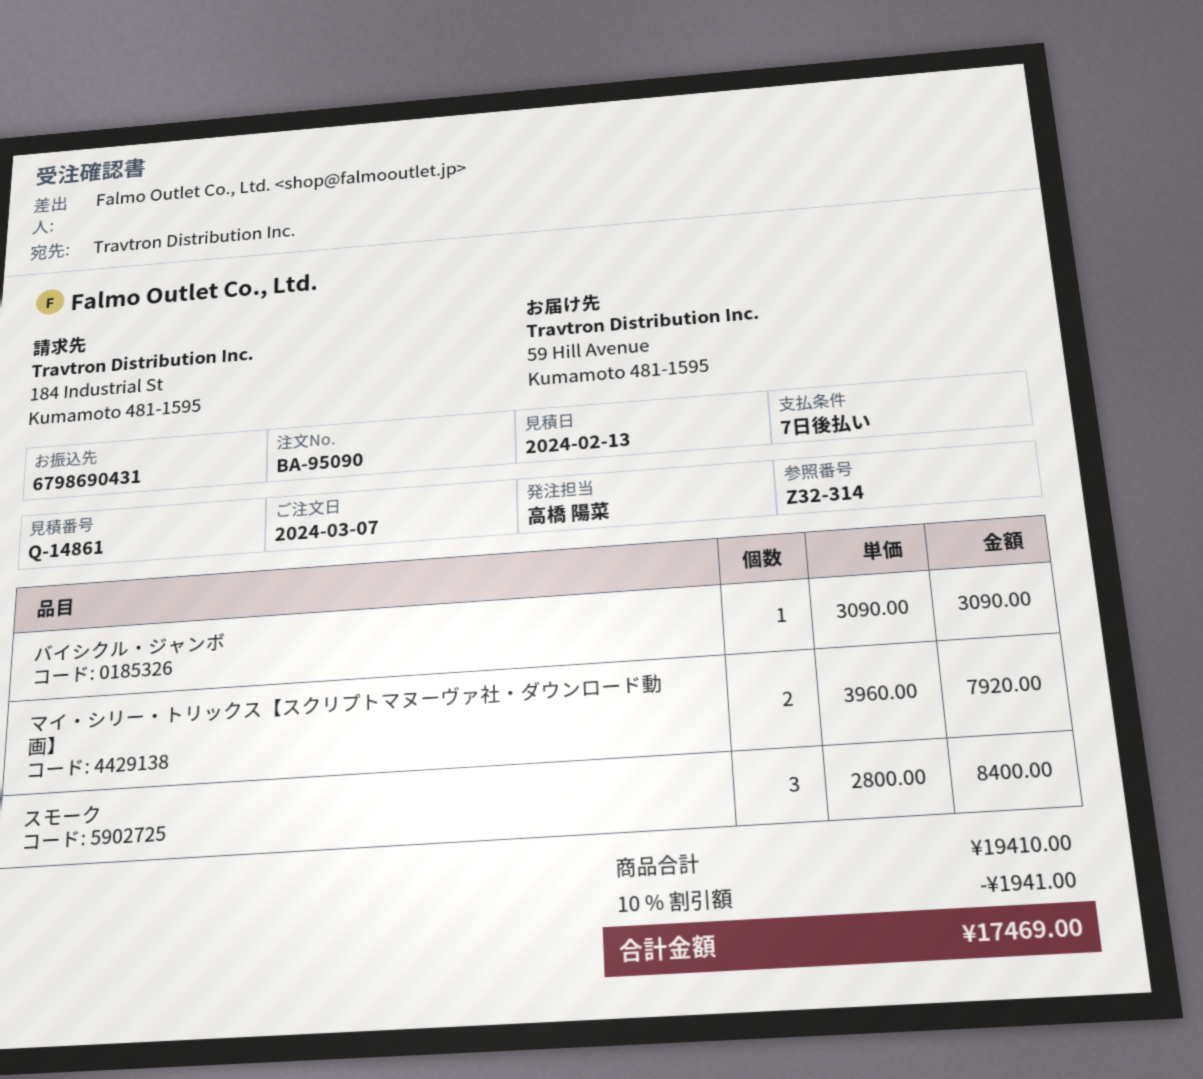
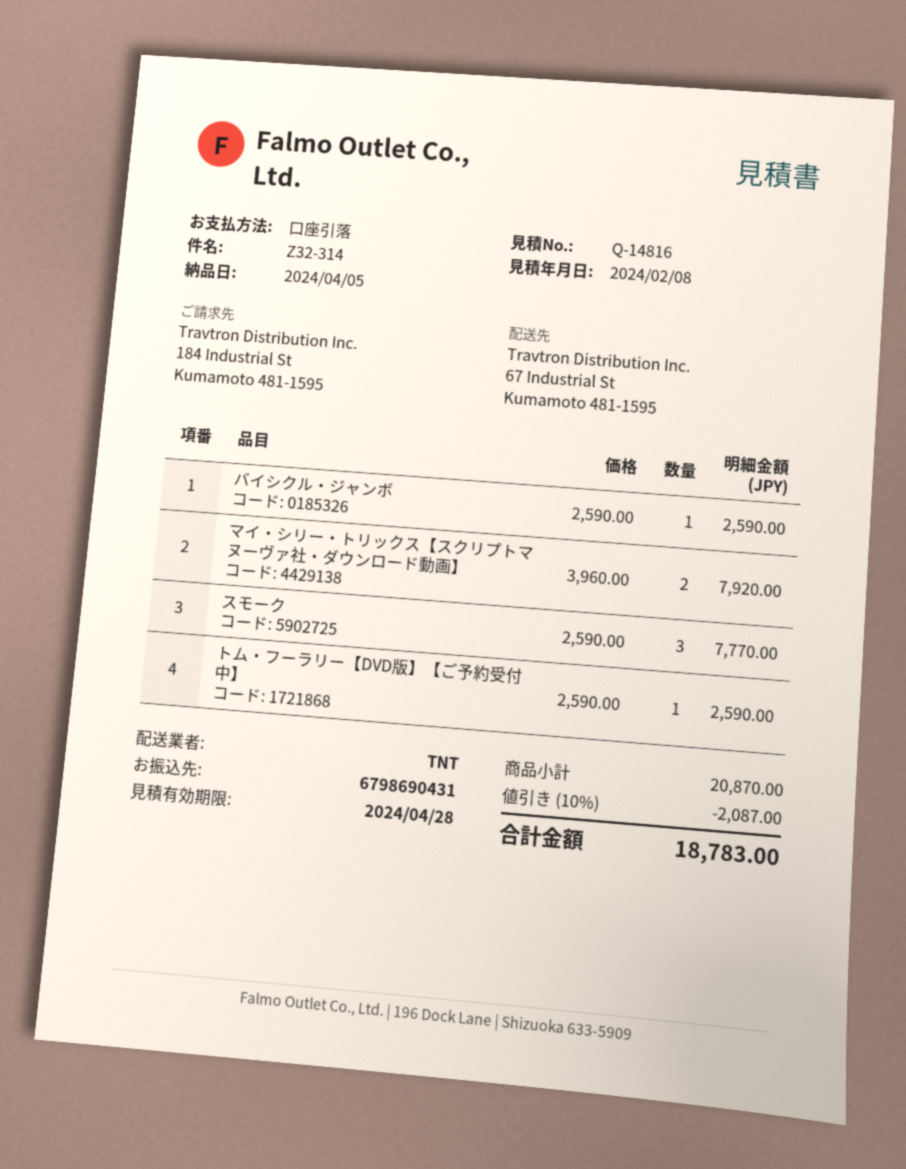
quote number: Q-14861 -> Q-14816
quote date: 2024-02-13 -> 2024-02-08
ship to: 59 Hill Avenue, Kumamoto 481-1595 -> 67 Industrial St, Kumamoto 481-1595
バイシクル・ジャンボ: 1 x 3090.00 = 3090.00 -> 1 x 2590.00 = 2590.00
スモーク: 3 x 2800.00 = 8400.00 -> 3 x 2590.00 = 7770.00
トム・フーラリー【DVD版】【ご予約受付中】: none -> 1 x 2590.00 = 2590.00
subtotal: 19410.00 -> 20870.00
discount: 10% = 1941.00 -> 10% = 2087.00
total: 17469.00 -> 18783.00

